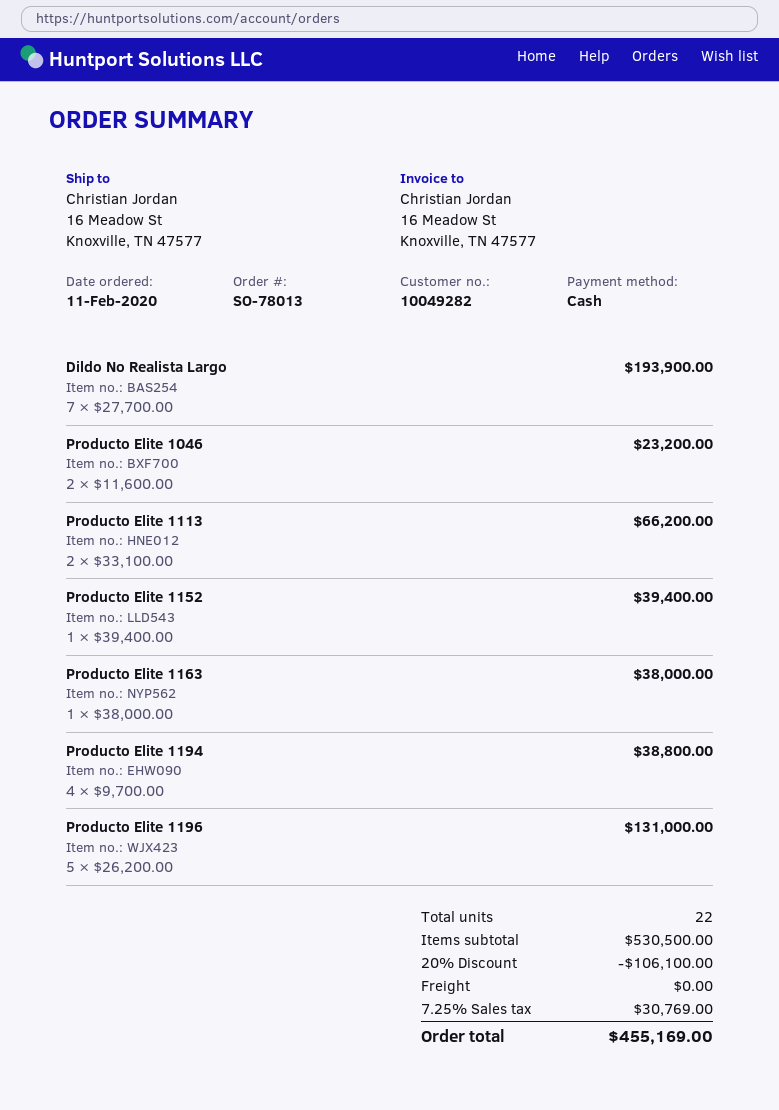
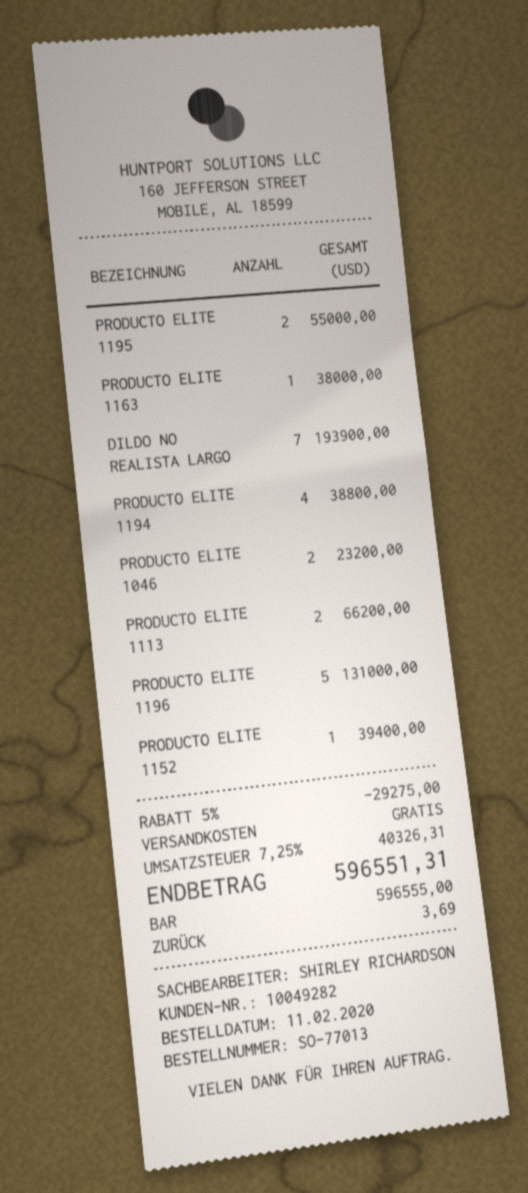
order number: SO-78013 -> SO-77013
PRODUCTO ELITE 1195: none -> 2 for 55000.00
discount: 20% = 106100.00 -> 5% = 29275.00
tax: 7.25% = 30769.00 -> 7.25% = 40326.31
total: 455169.00 -> 596551.31

